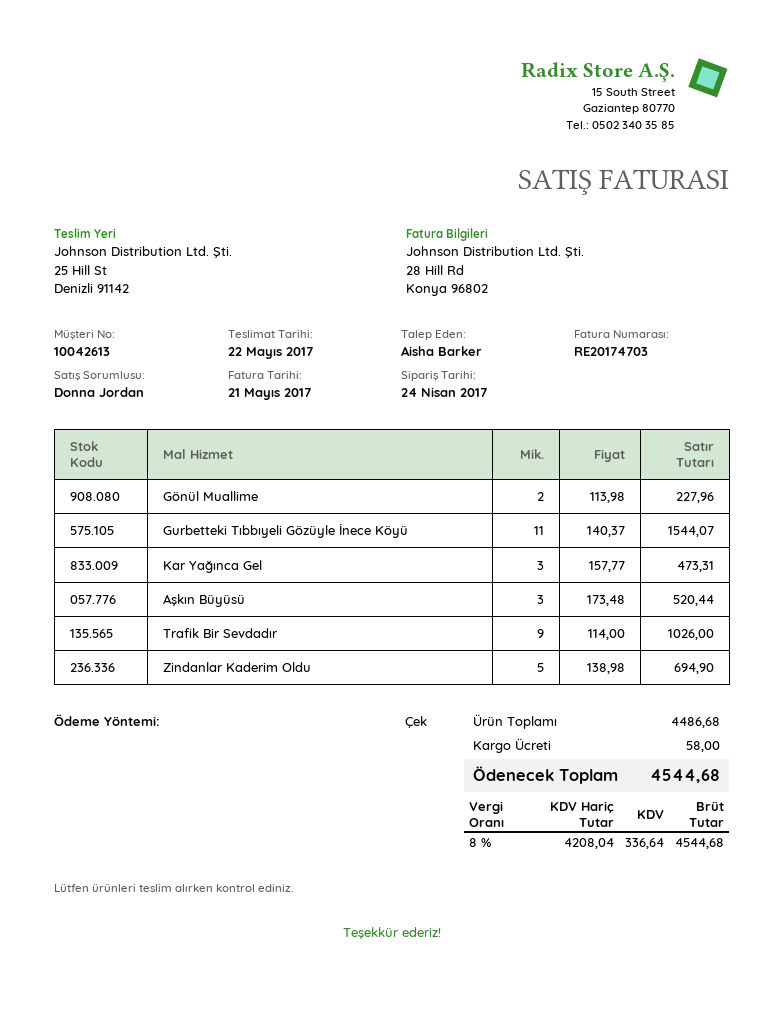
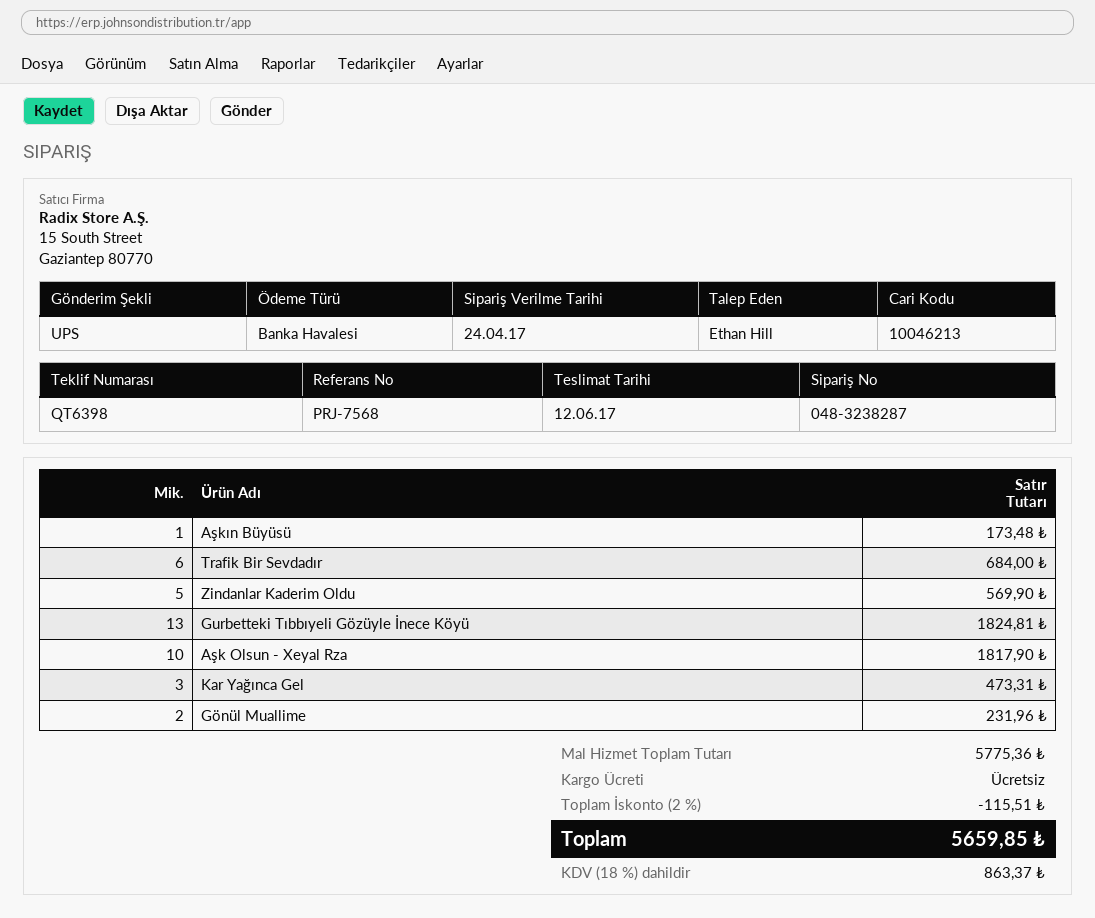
delivery date: 2017-05-22 -> 2017-06-12
customer number: 10042613 -> 10046213
ordered by: Aisha Barker -> Ethan Hill
payment method: cheque -> bank transfer
Gönül Muallime: 2 for 227.96 -> 2 for 231.96
Gurbetteki Tıbbıyeli Gözüyle İnece Köyü: 11 for 1544.07 -> 13 for 1824.81
Aşkın Büyüsü: 3 for 520.44 -> 1 for 173.48
Trafik Bir Sevdadır: 9 for 1026.00 -> 6 for 684.00
Zindanlar Kaderim Oldu: 5 for 694.90 -> 5 for 569.90
Aşk Olsun - Xeyal Rza: none -> 10 for 1817.90
subtotal: 4486.68 -> 5775.36
discount: none -> 2% = 115.51
shipping: 58.00 -> 0.00
tax: 8% = 336.64 -> 18% = 863.37
total: 4544.68 -> 5659.85

